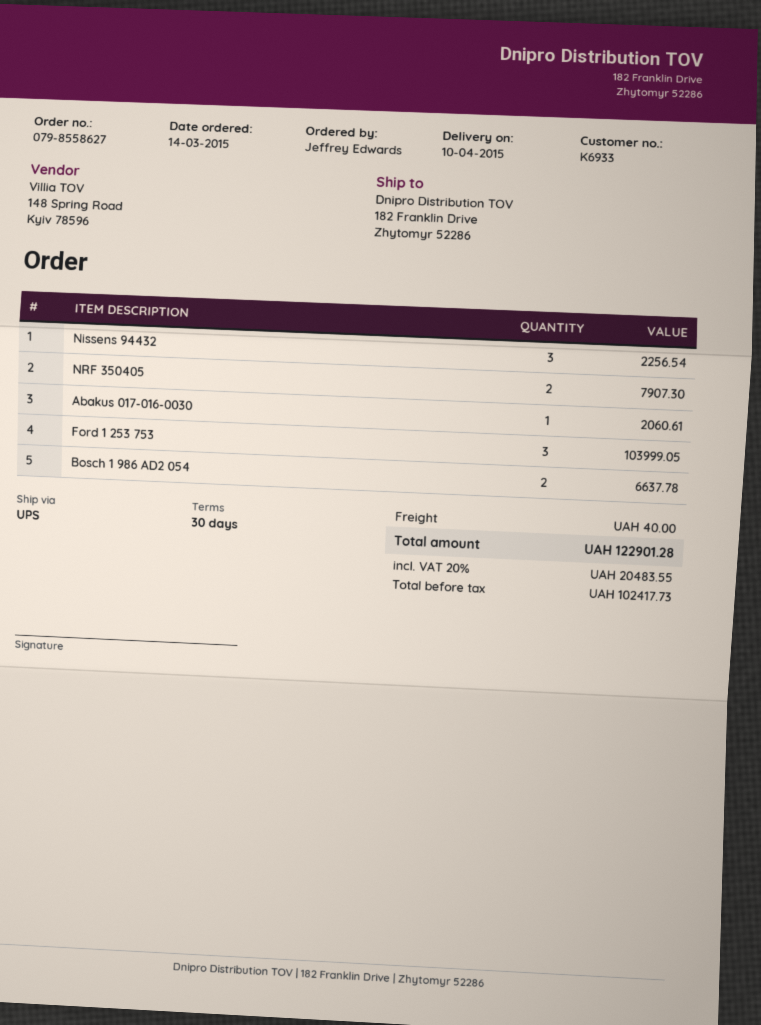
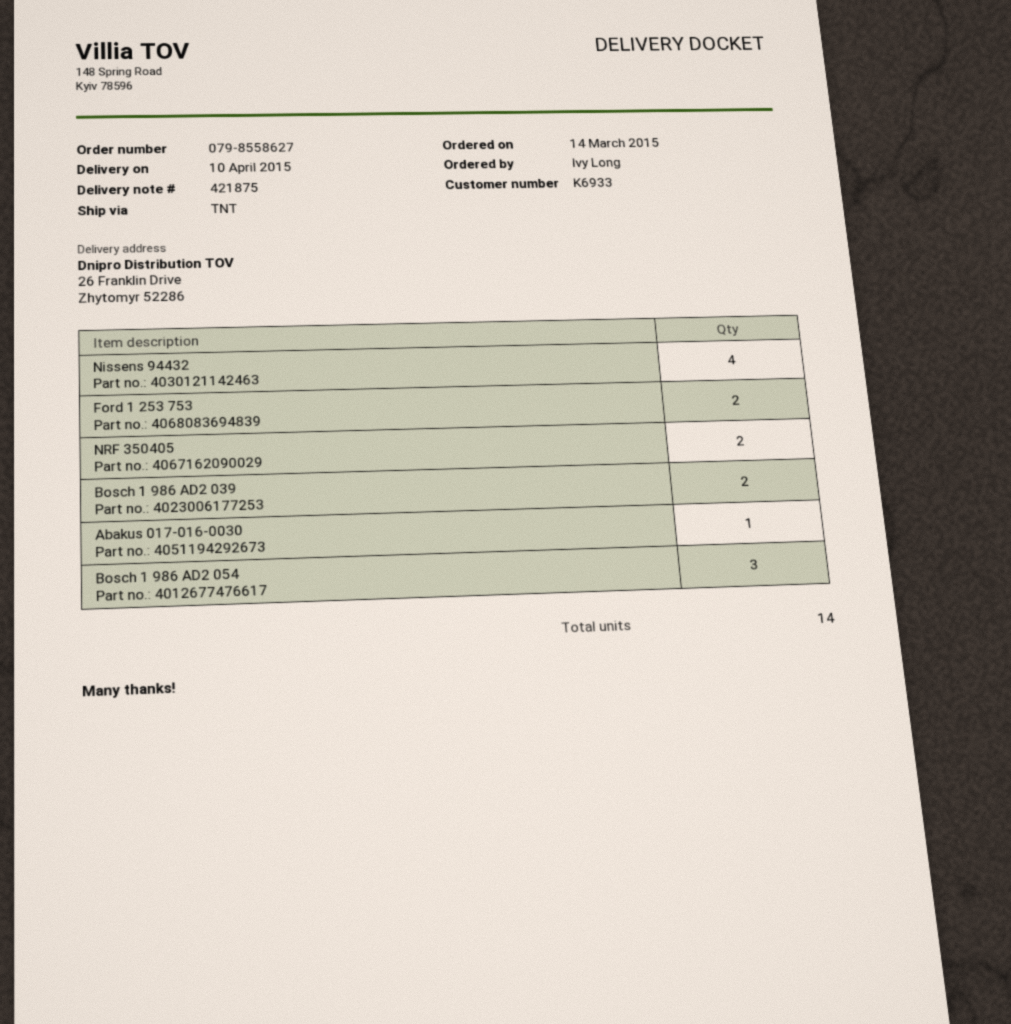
ordered by: Jeffrey Edwards -> Ivy Long
shipping method: UPS -> TNT
ship to: 182 Franklin Drive, Zhytomyr 52286 -> 26 Franklin Drive, Zhytomyr 52286
Nissens 94432: 3 -> 4
Ford 1 253 753: 3 -> 2
Bosch 1 986 AD2 054: 2 -> 3
Bosch 1 986 AD2 039: none -> 2

